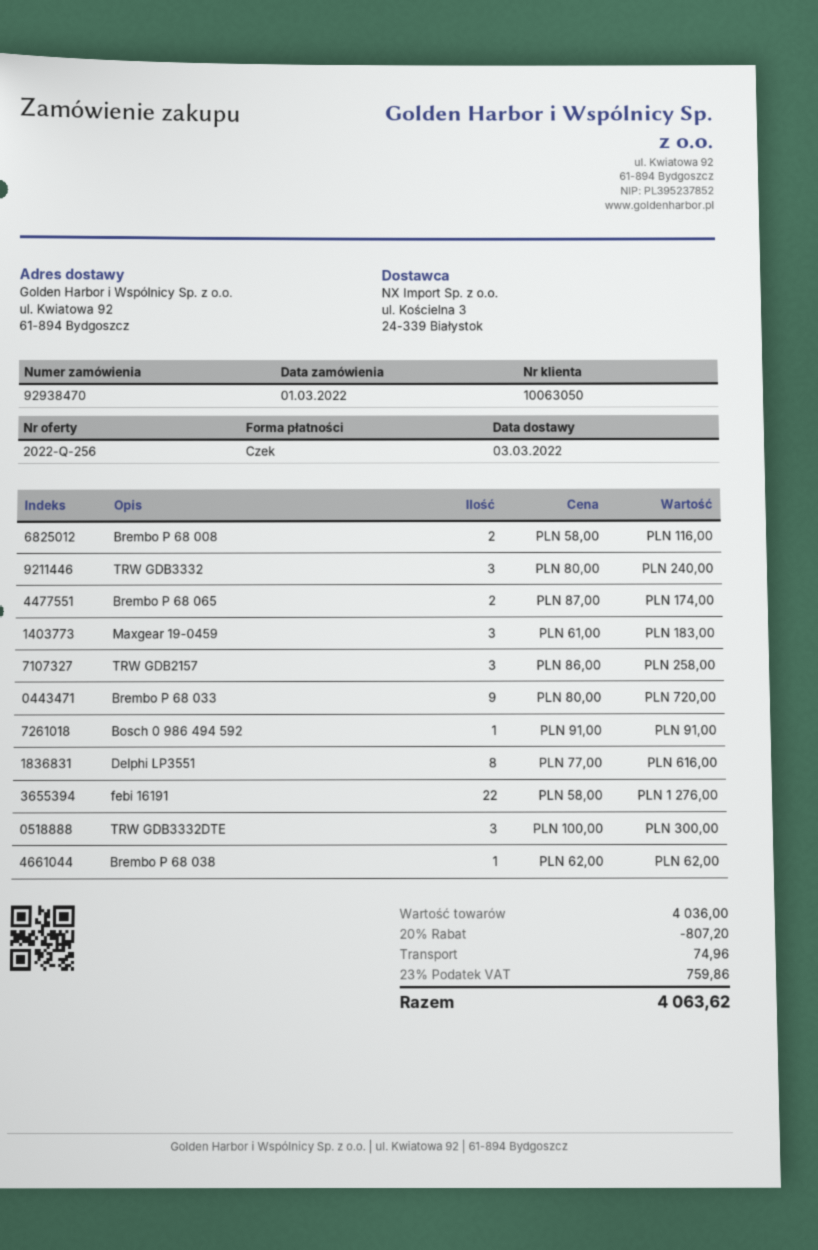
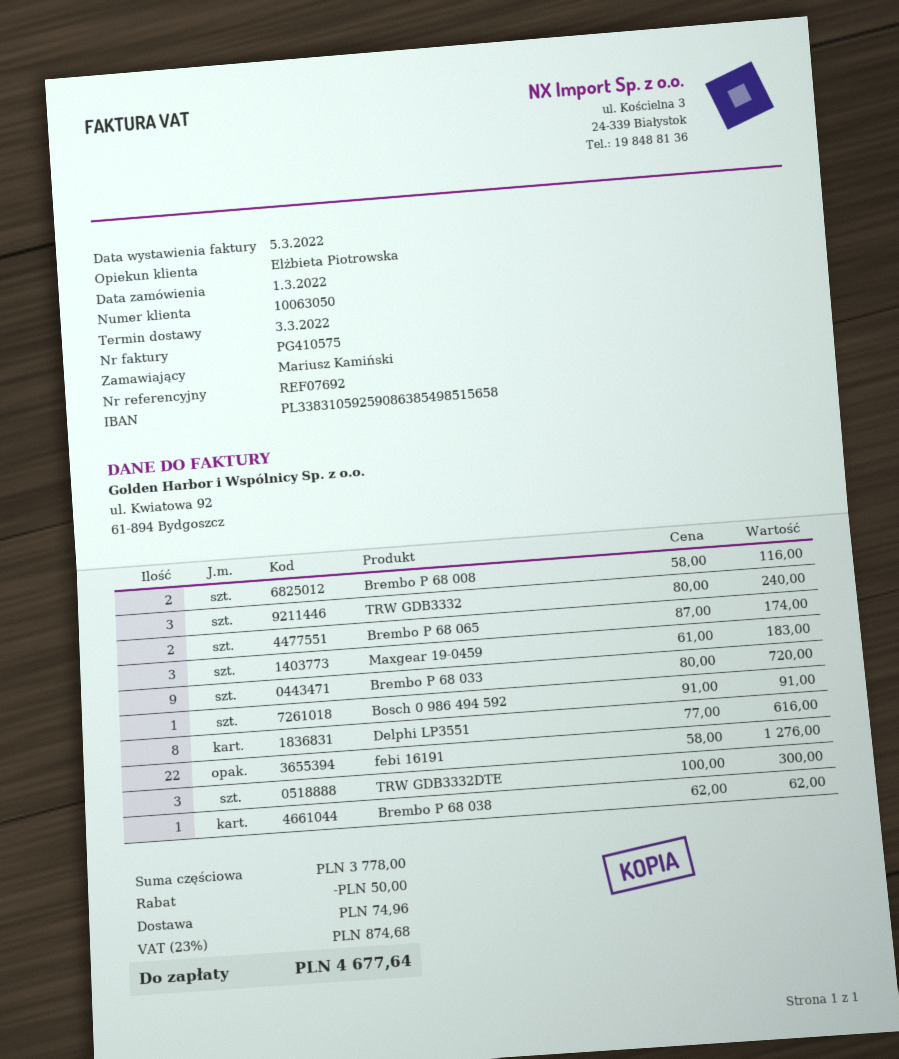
TRW GDB2157: 3 x 86.00 = 258.00 -> none
subtotal: 4036.00 -> 3778.00
discount: 807.20 -> 50.00
tax: 23% = 759.86 -> 23% = 874.68
total: 4063.62 -> 4677.64

